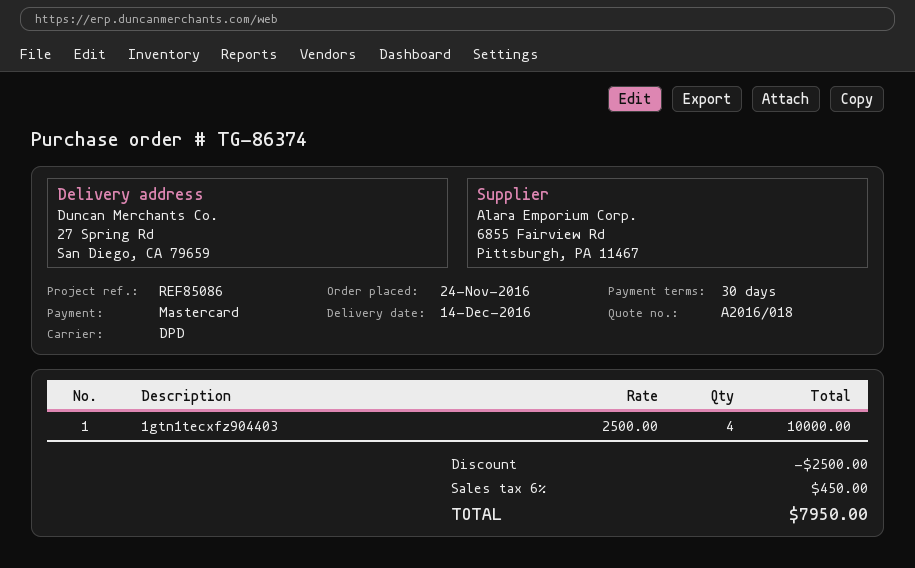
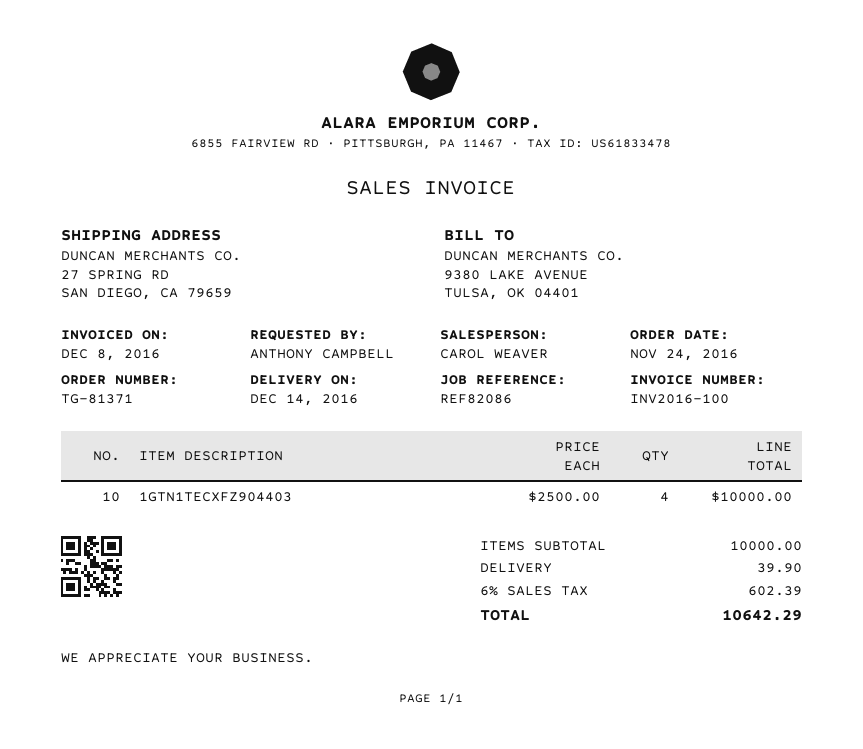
order number: TG-86374 -> TG-81371
reference: REF85086 -> REF82086
discount: 2500.00 -> none
shipping: none -> 39.90
tax: 6% = 450.00 -> 6% = 602.39
total: 7950.00 -> 10642.29

